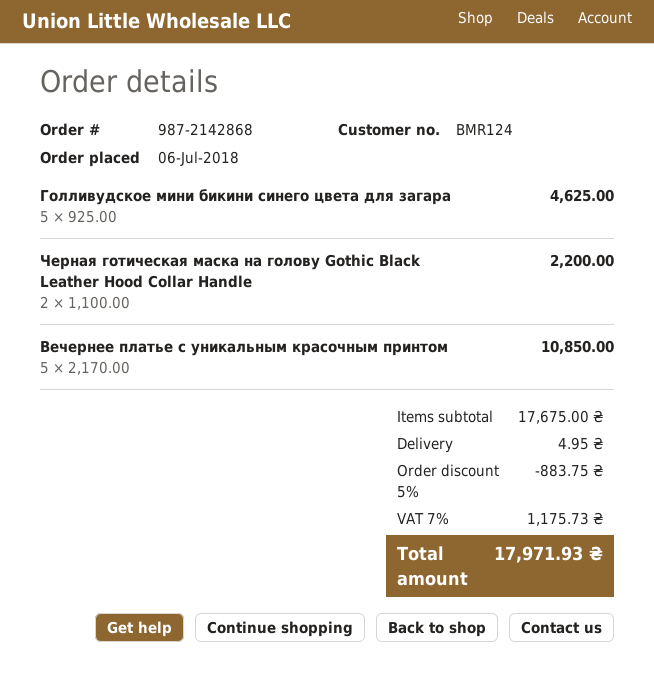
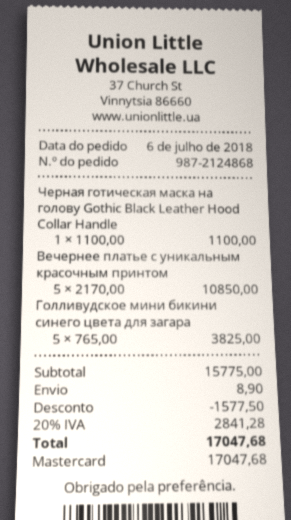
order number: 987-2142868 -> 987-2124868
Голливудское мини бикини синего цвета для загара: 5 x 925.00 = 4625.00 -> 5 x 765.00 = 3825.00
Черная готическая маска на голову Gothic Black Leather Hood Collar Handle: 2 x 1100.00 = 2200.00 -> 1 x 1100.00 = 1100.00
subtotal: 17675.00 -> 15775.00
discount: 883.75 -> 1577.50
shipping: 4.95 -> 8.90
tax: 7% = 1175.73 -> 20% = 2841.28
total: 17971.93 -> 17047.68

